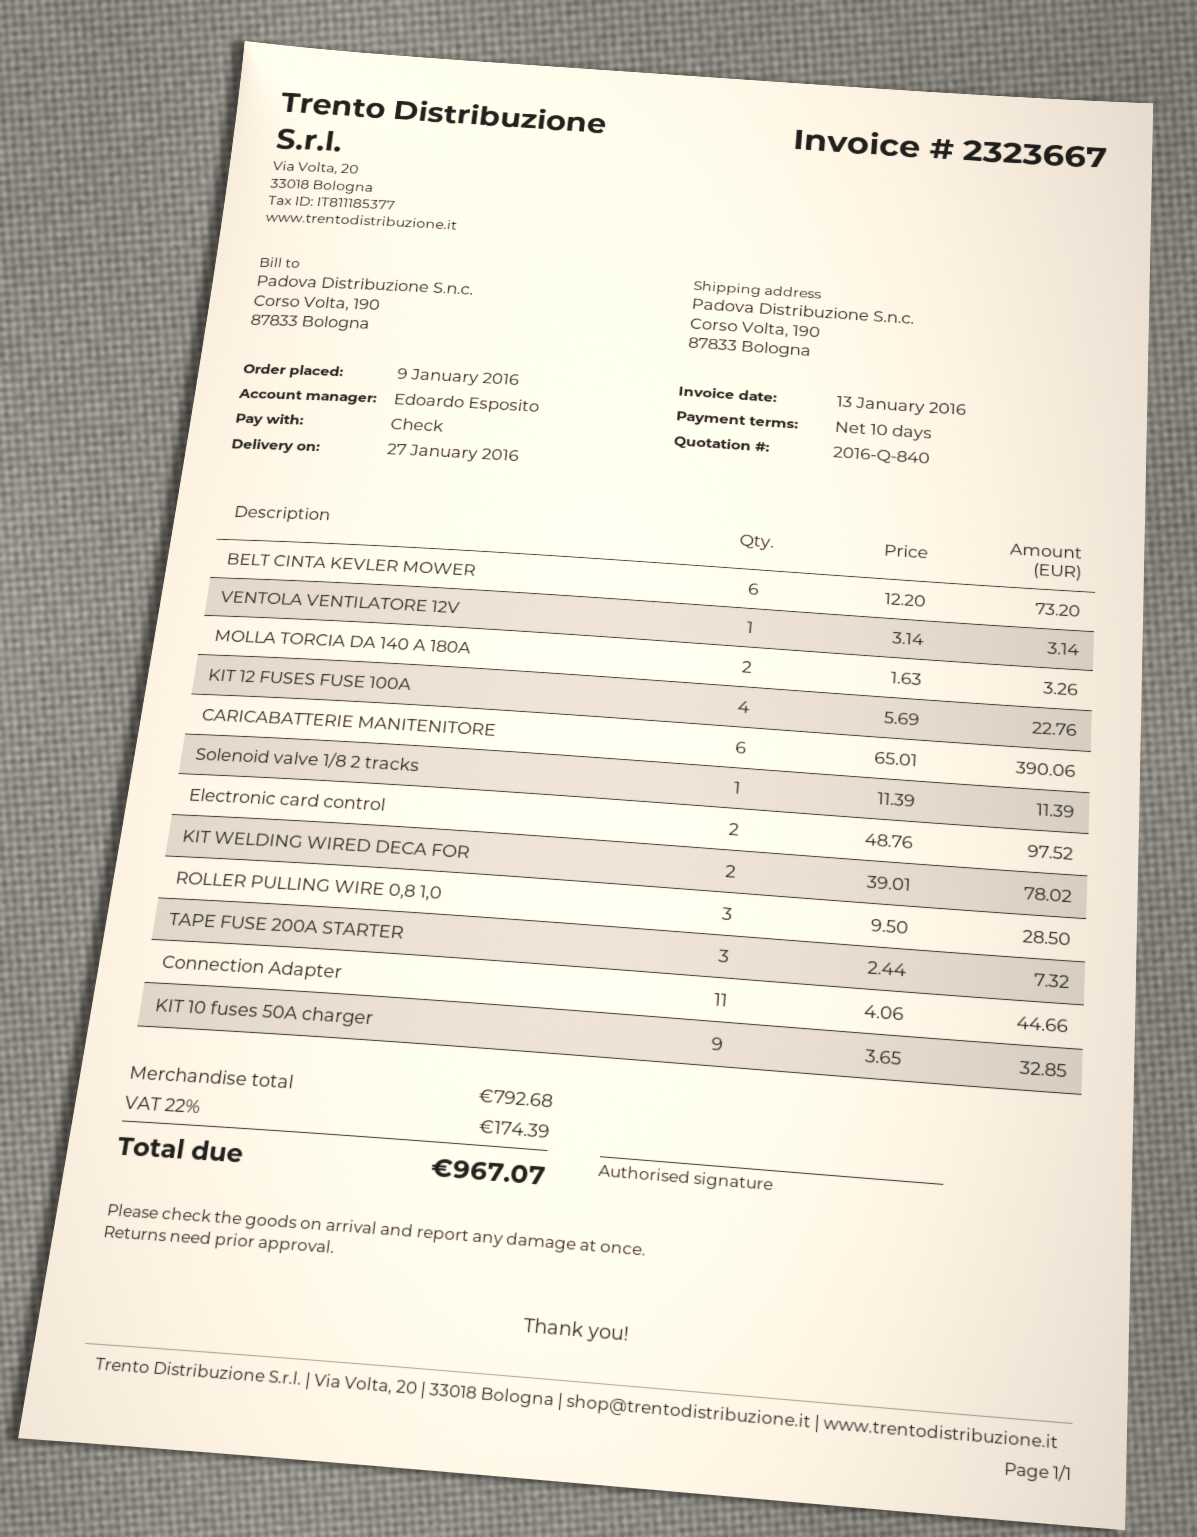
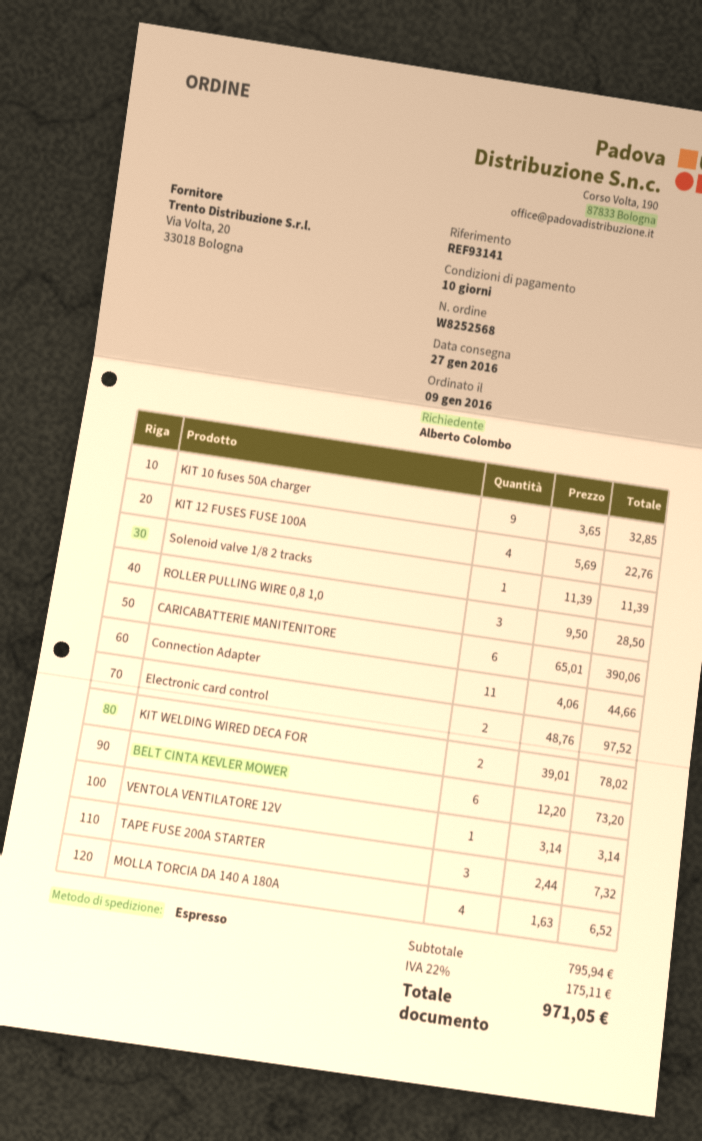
MOLLA TORCIA DA 140 A 180A: 2 x 1.63 = 3.26 -> 4 x 1.63 = 6.52
subtotal: 792.68 -> 795.94
tax: 22% = 174.39 -> 22% = 175.11
total: 967.07 -> 971.05

